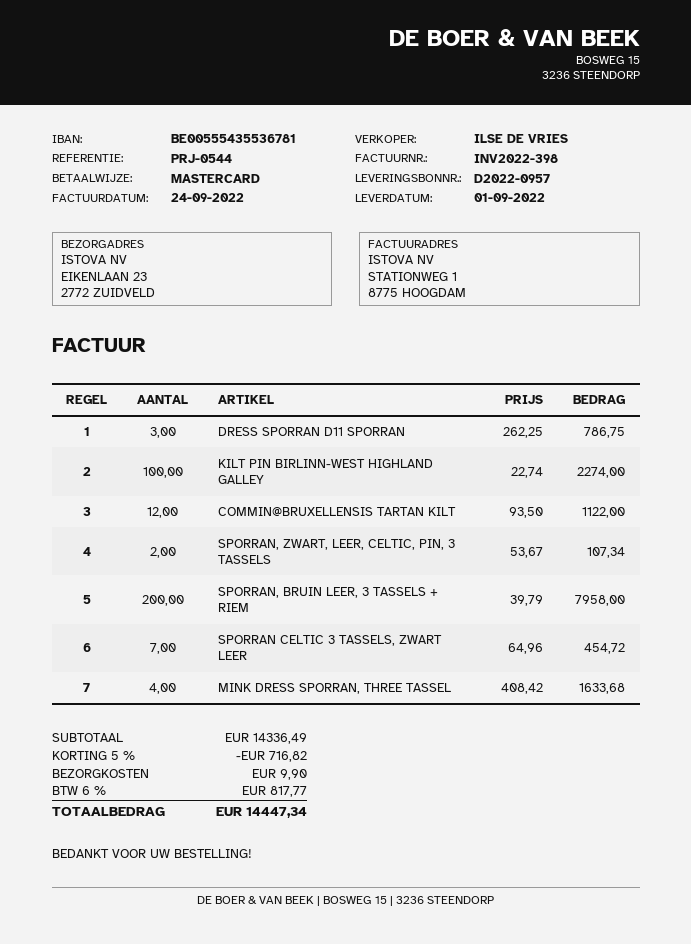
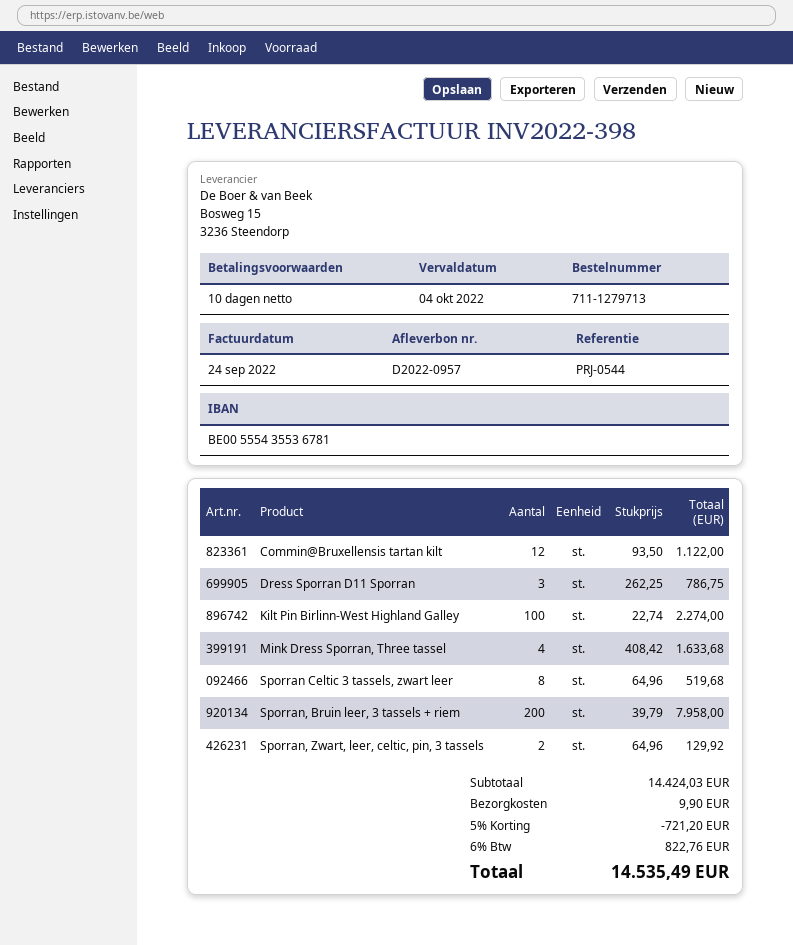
SPORRAN, ZWART, LEER, CELTIC, PIN, 3 TASSELS: 2 x 53.67 = 107.34 -> 2 x 64.96 = 129.92
SPORRAN CELTIC 3 TASSELS, ZWART LEER: 7 x 64.96 = 454.72 -> 8 x 64.96 = 519.68
subtotal: 14336.49 -> 14424.03
discount: 5% = 716.82 -> 5% = 721.20
tax: 6% = 817.77 -> 6% = 822.76
total: 14447.34 -> 14535.49

